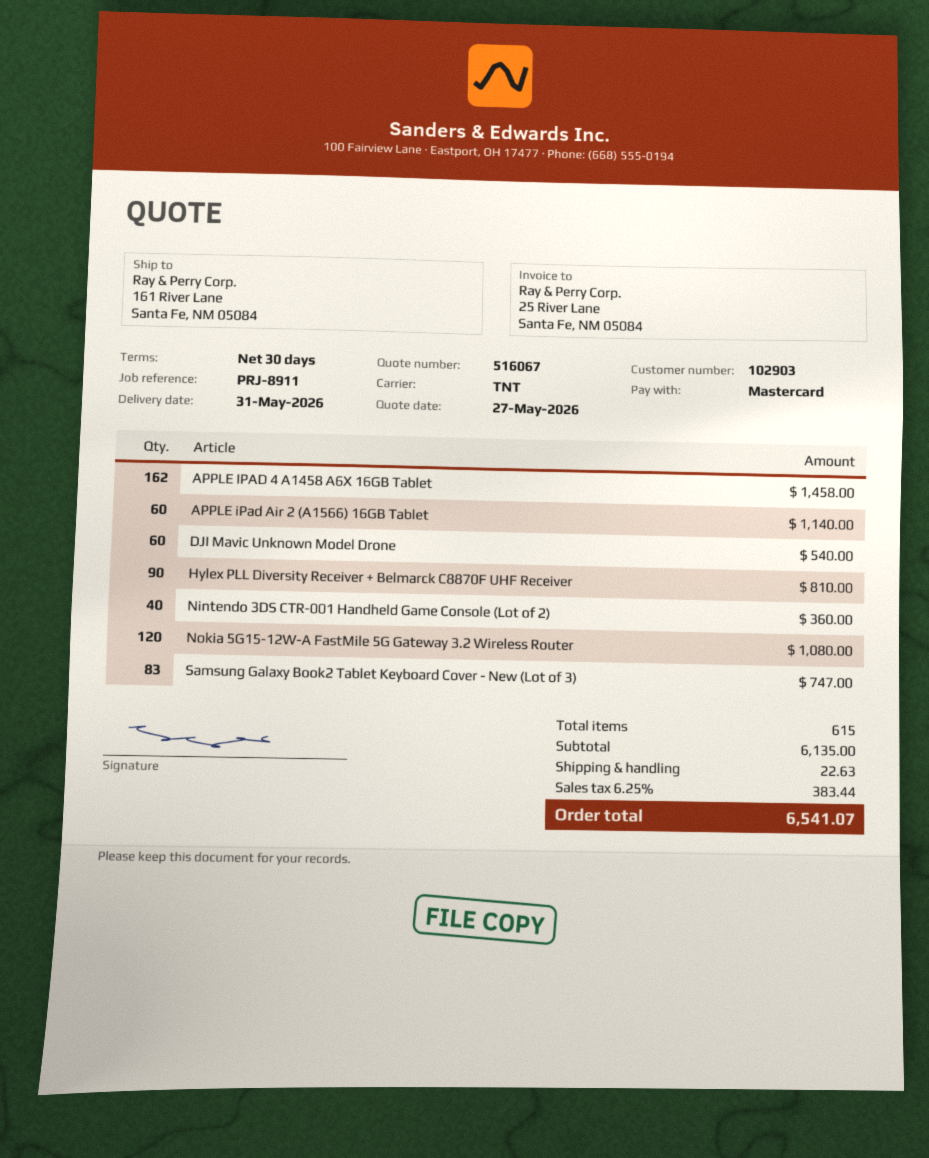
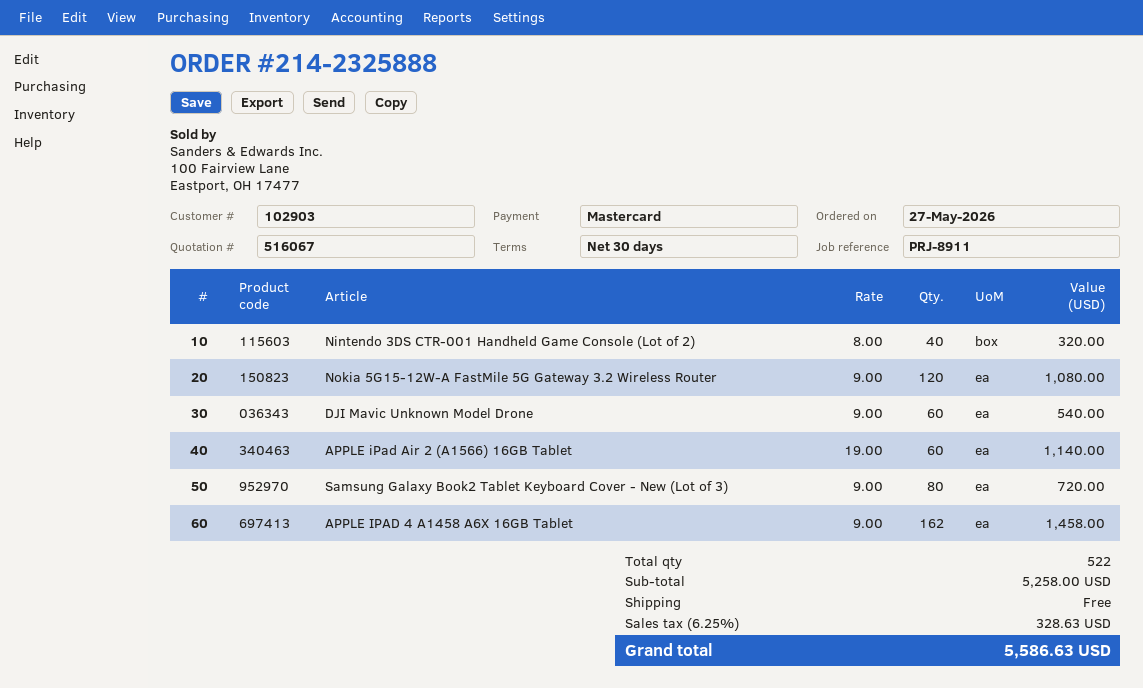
Hylex PLL Diversity Receiver + Belmarck C8870F UHF Receiver: 90 for 810.00 -> none
Nintendo 3DS CTR-001 Handheld Game Console (Lot of 2): 40 for 360.00 -> 40 for 320.00
Samsung Galaxy Book2 Tablet Keyboard Cover - New (Lot of 3): 83 for 747.00 -> 80 for 720.00
total quantity: 615 -> 522
subtotal: 6135.00 -> 5258.00
shipping: 22.63 -> 0.00
tax: 6.25% = 383.44 -> 6.25% = 328.63
total: 6541.07 -> 5586.63

